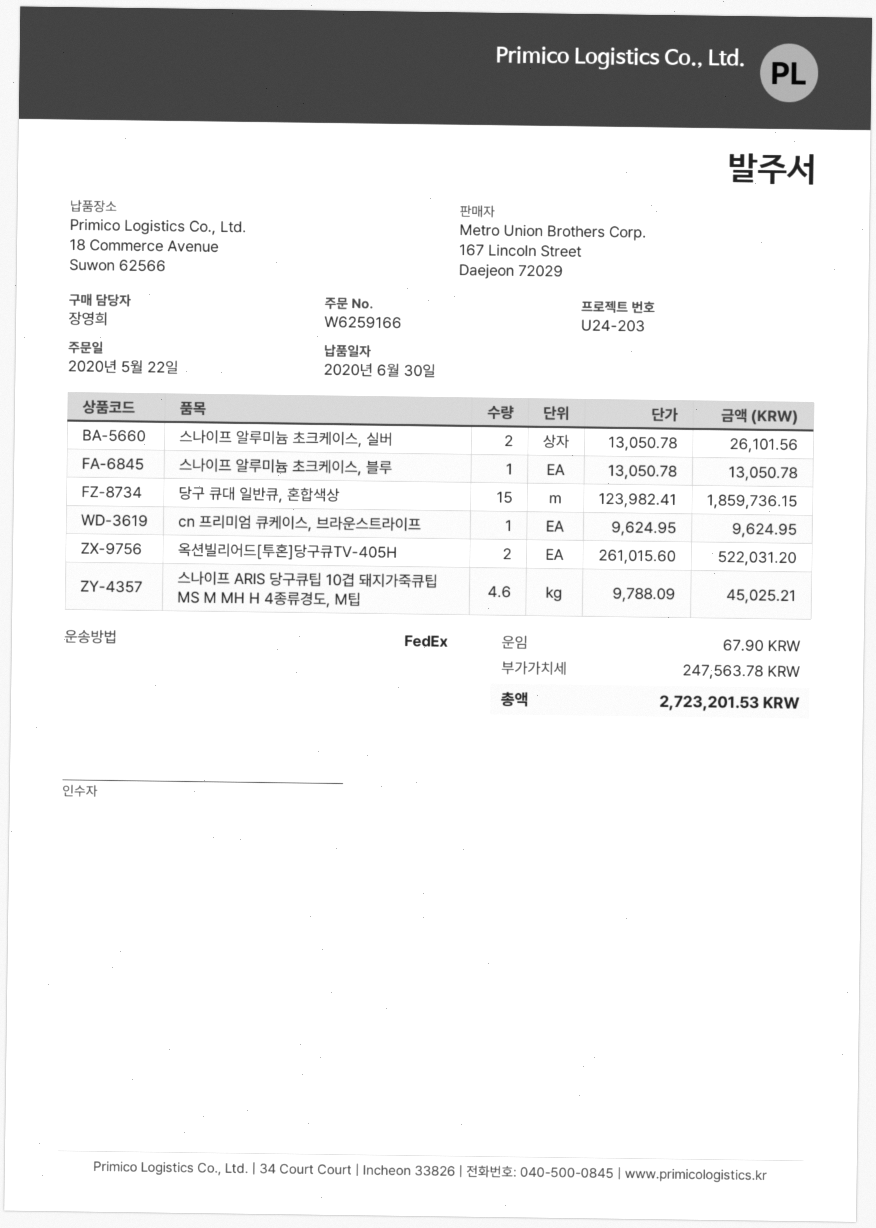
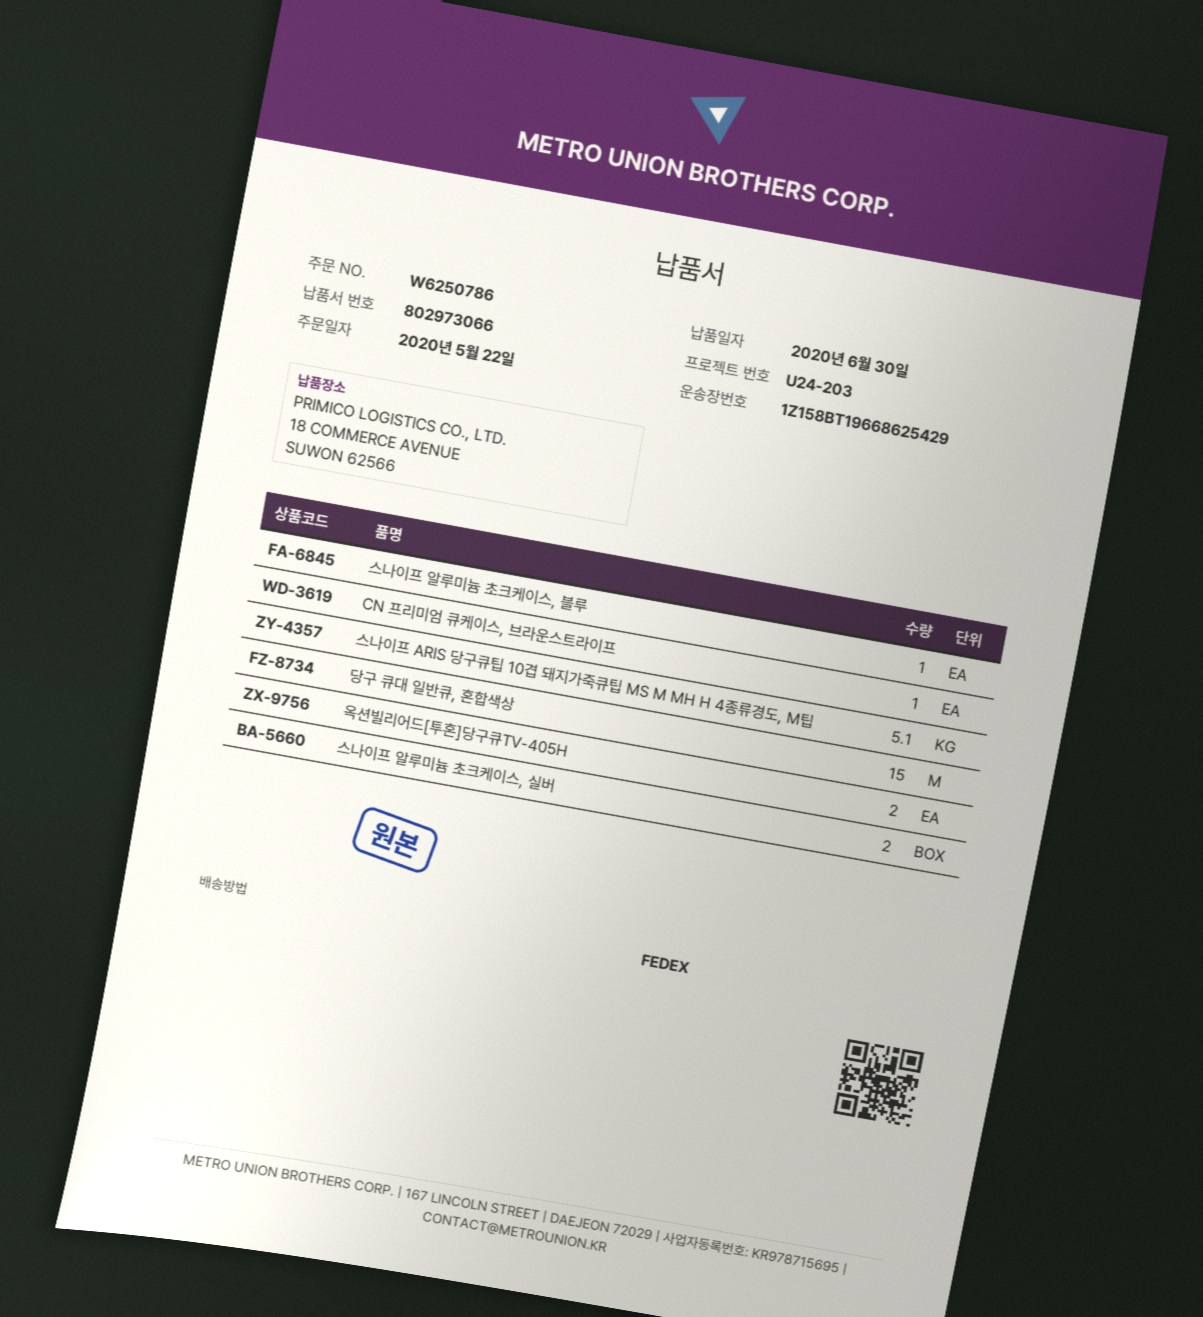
order number: W6259166 -> W6250786
스나이프 ARIS 당구큐팁 10겹 돼지가죽큐팁 MS M MH H 4종류경도, M팁: 4.6 -> 5.1

